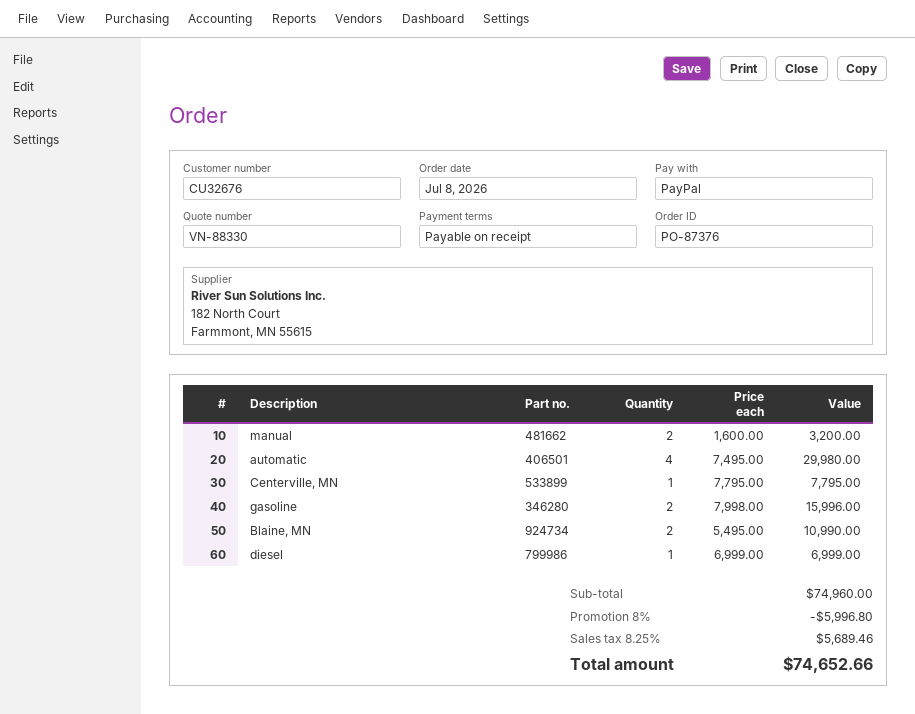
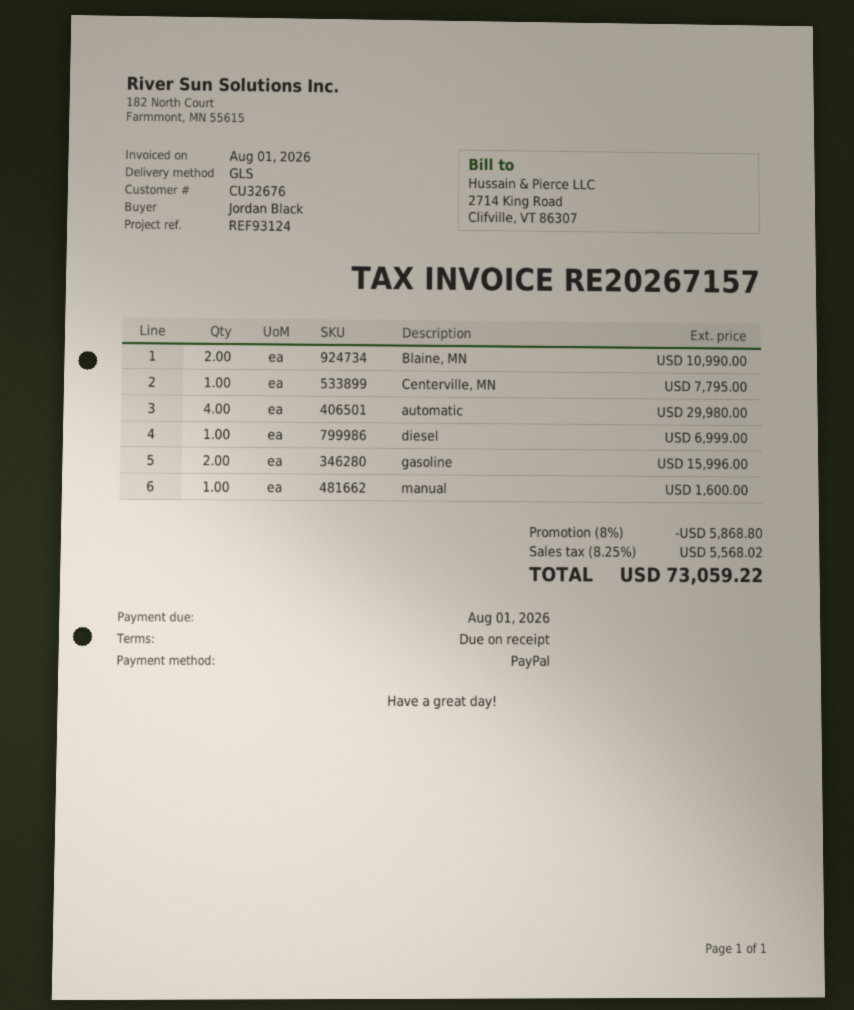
manual: 2 for 3200.00 -> 1 for 1600.00
discount: 8% = 5996.80 -> 8% = 5868.80
tax: 8.25% = 5689.46 -> 8.25% = 5568.02
total: 74652.66 -> 73059.22

